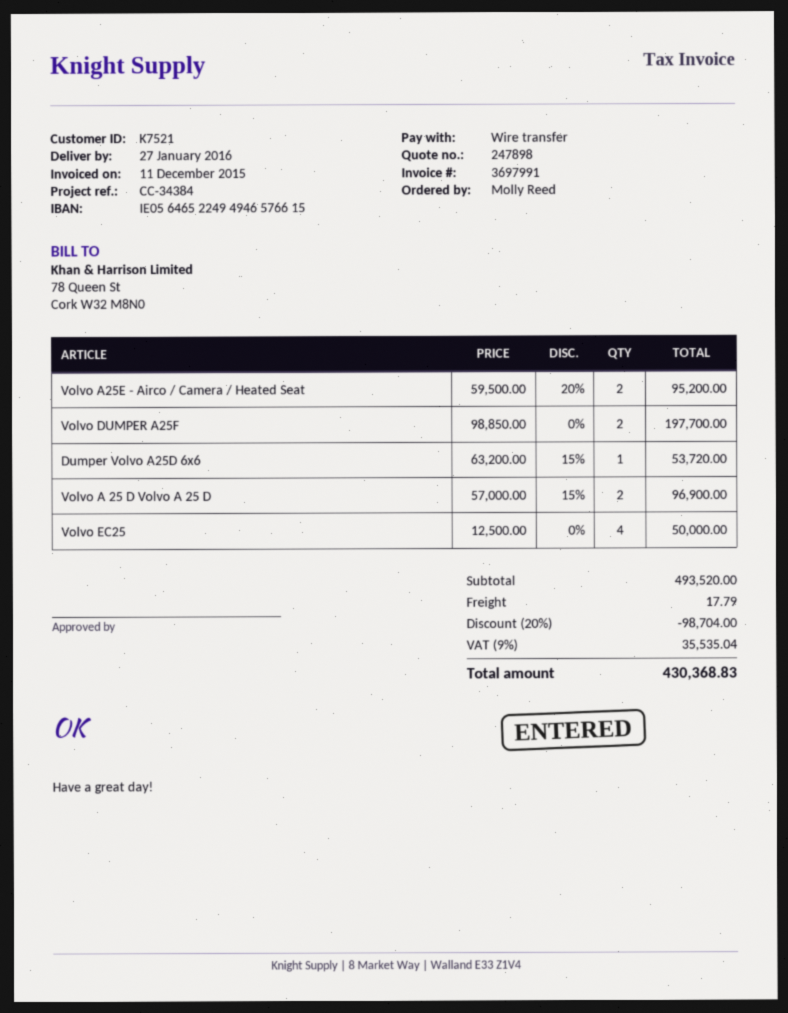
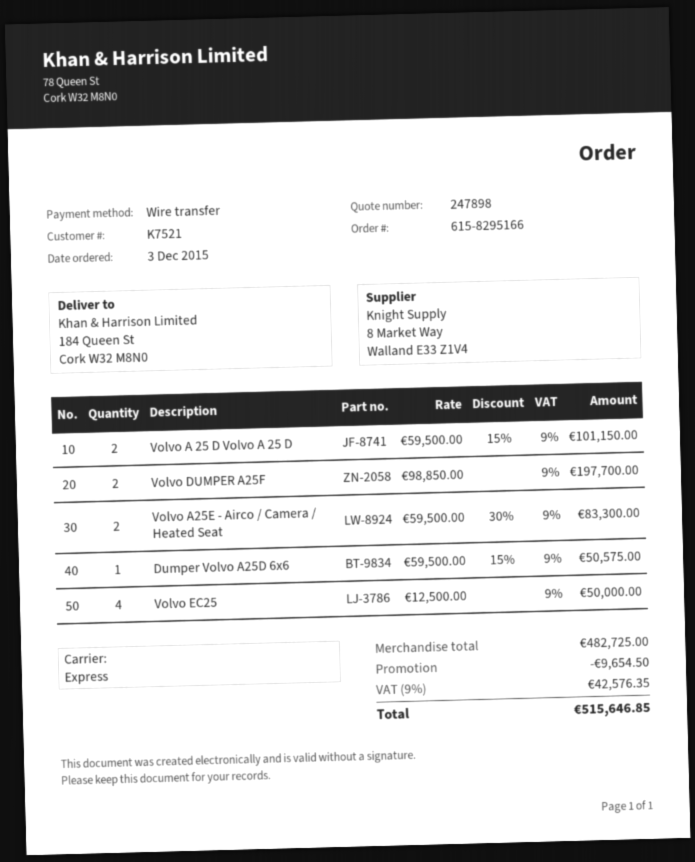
Volvo A25E - Airco / Camera / Heated Seat: 2 x 59500.00 - 20% = 95200.00 -> 2 x 59500.00 - 30% = 83300.00
Dumper Volvo A25D 6x6: 1 x 63200.00 - 15% = 53720.00 -> 1 x 59500.00 - 15% = 50575.00
Volvo A 25 D Volvo A 25 D: 2 x 57000.00 - 15% = 96900.00 -> 2 x 59500.00 - 15% = 101150.00
subtotal: 493520.00 -> 482725.00
discount: 98704.00 -> 9654.50
shipping: 17.79 -> none
tax: 9% = 35535.04 -> 9% = 42576.35
total: 430368.83 -> 515646.85

